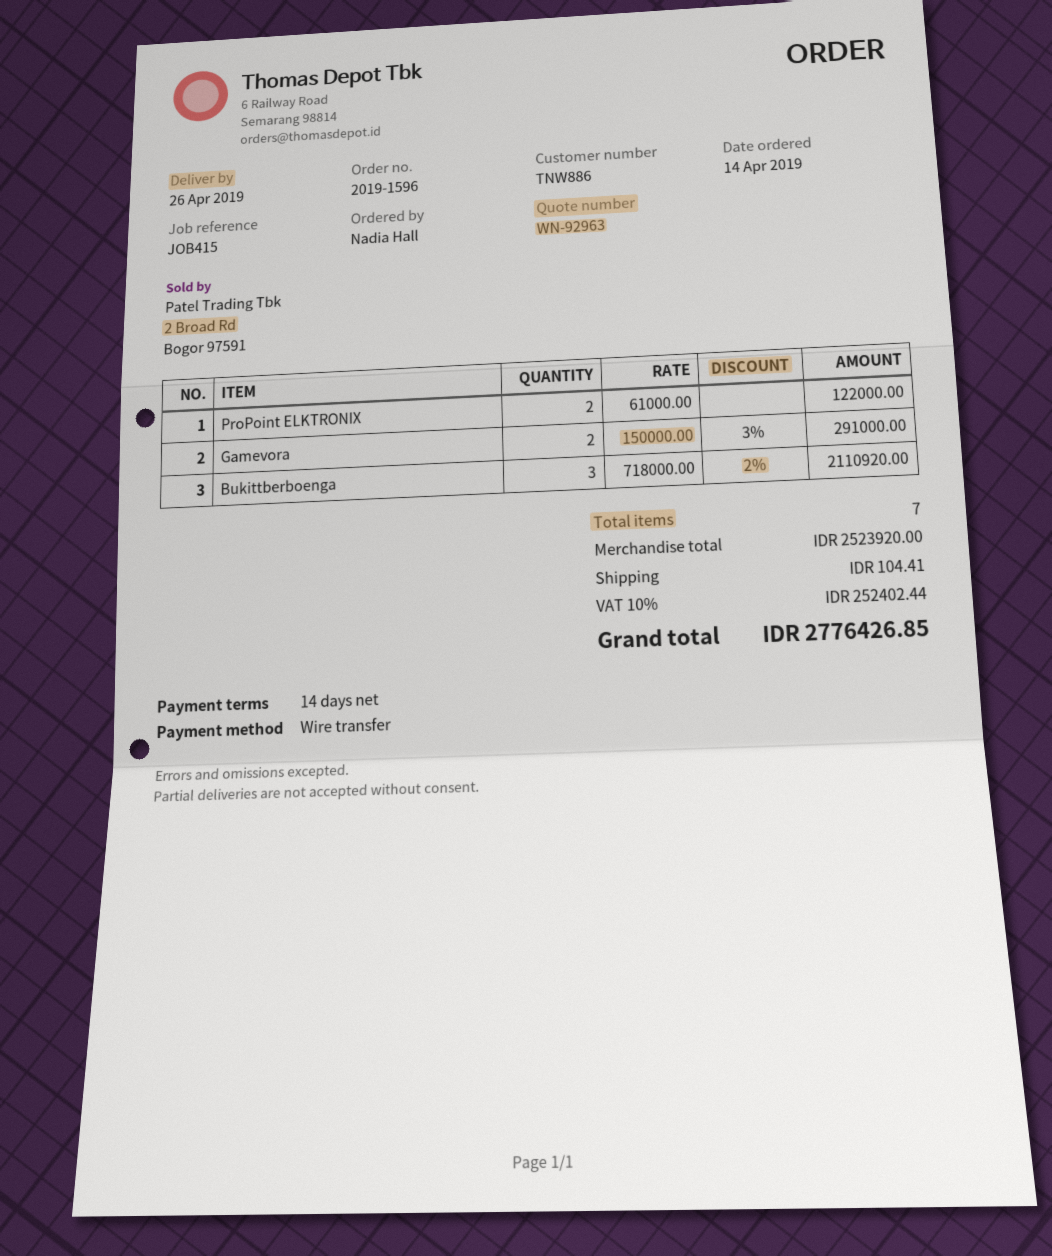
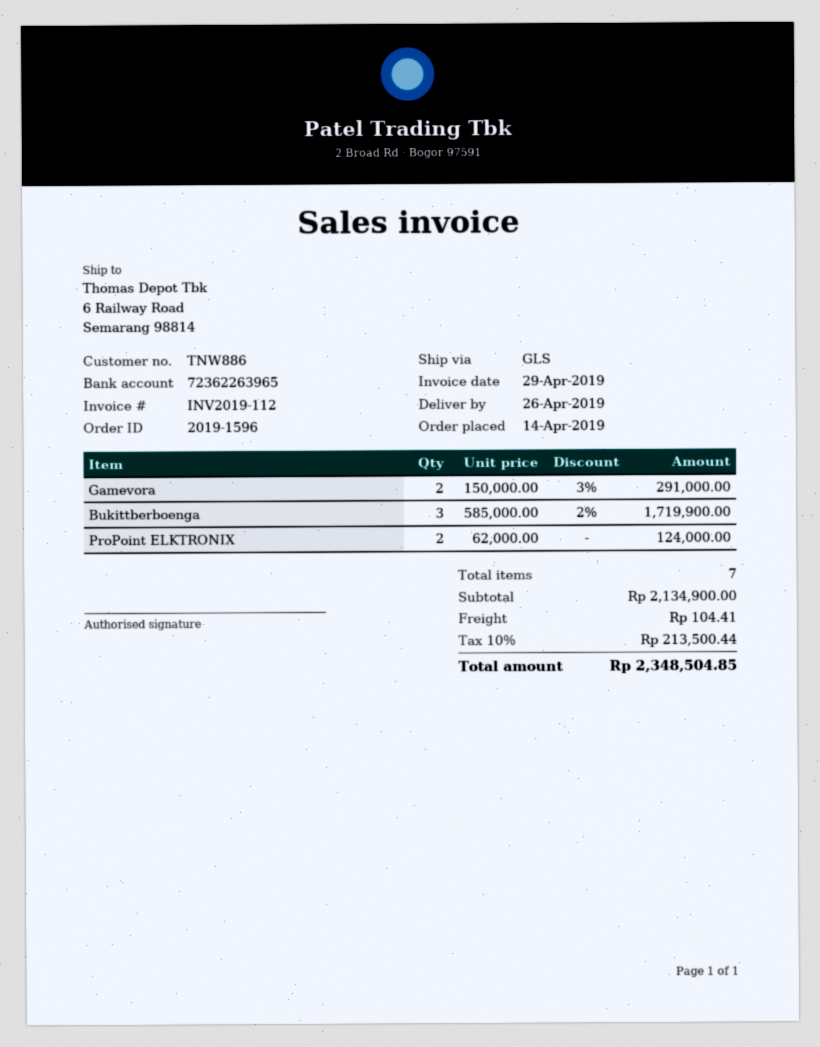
ProPoint ELKTRONIX: 2 x 61000.00 = 122000.00 -> 2 x 62000.00 = 124000.00
Bukittberboenga: 3 x 718000.00 - 2% = 2110920.00 -> 3 x 585000.00 - 2% = 1719900.00
subtotal: 2523920.00 -> 2134900.00
tax: 10% = 252402.44 -> 10% = 213500.44
total: 2776426.85 -> 2348504.85

